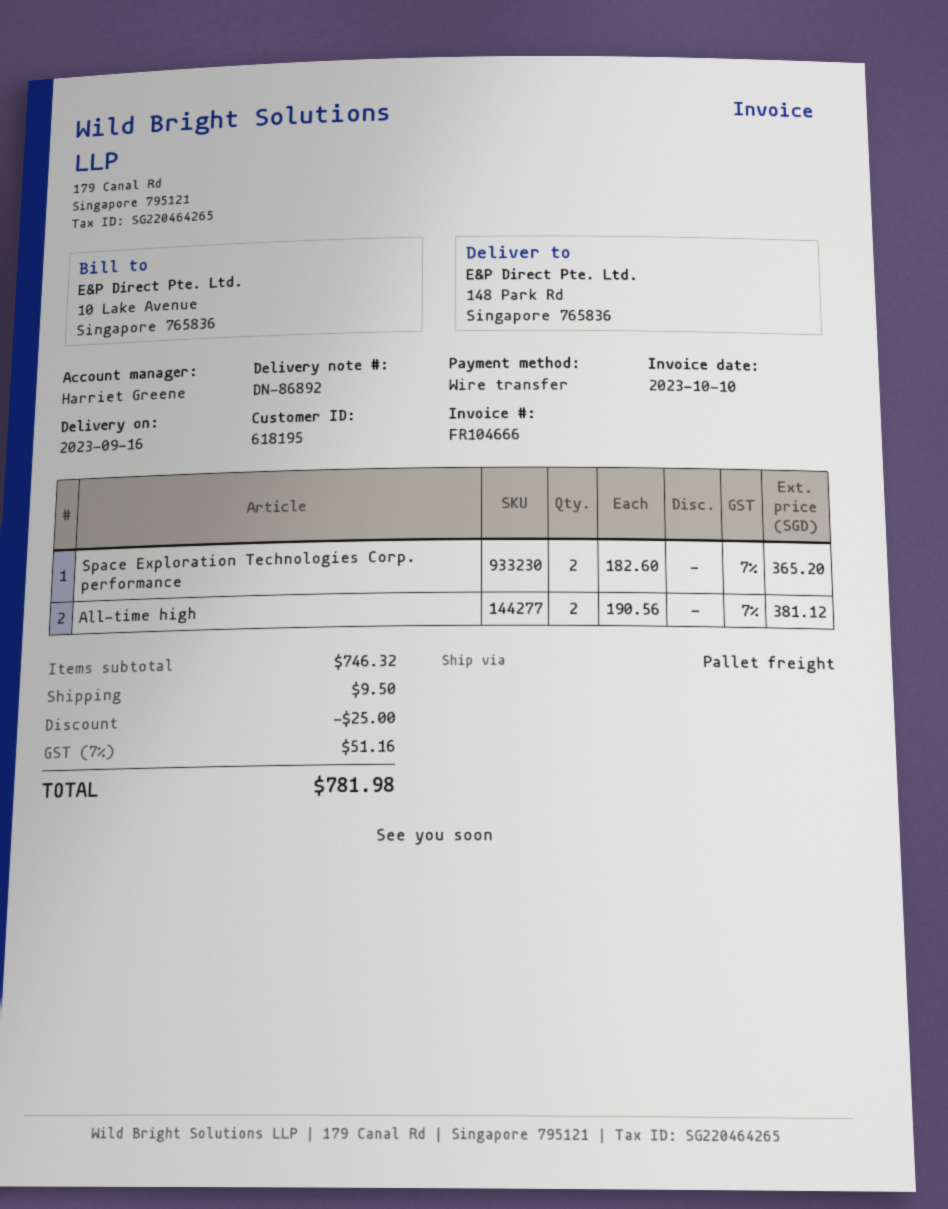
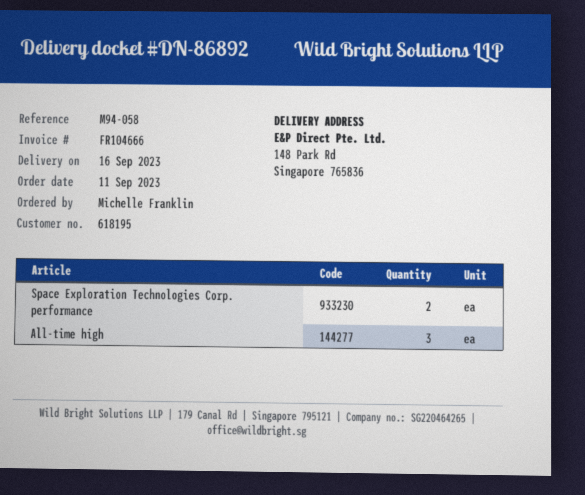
All-time high: 2 -> 3

